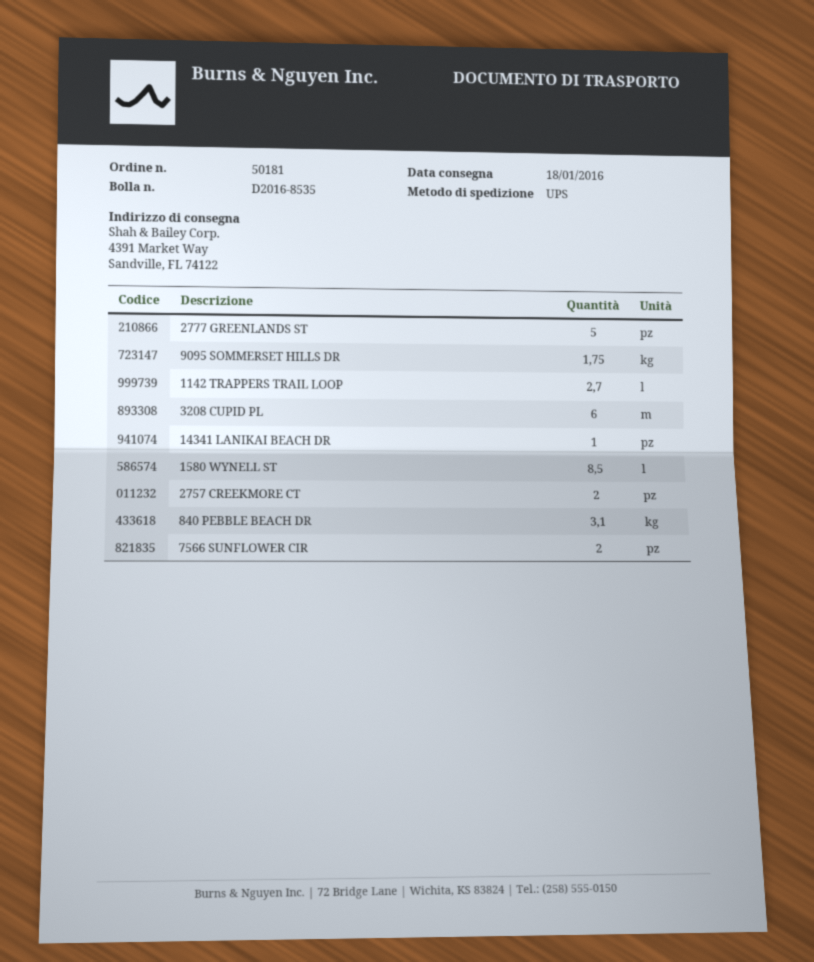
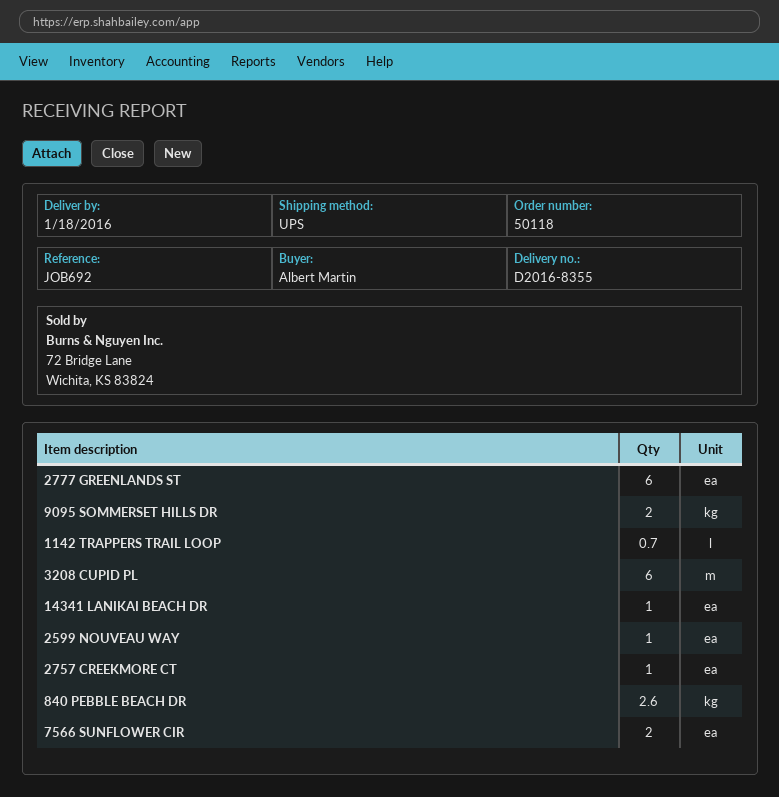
order number: 50181 -> 50118
delivery note number: D2016-8535 -> D2016-8355
2777 GREENLANDS ST: 5 -> 6
9095 SOMMERSET HILLS DR: 1.75 -> 2
1142 TRAPPERS TRAIL LOOP: 2.7 -> 0.7
1580 WYNELL ST: 8.5 -> none
2757 CREEKMORE CT: 2 -> 1
840 PEBBLE BEACH DR: 3.1 -> 2.6
2599 NOUVEAU WAY: none -> 1

